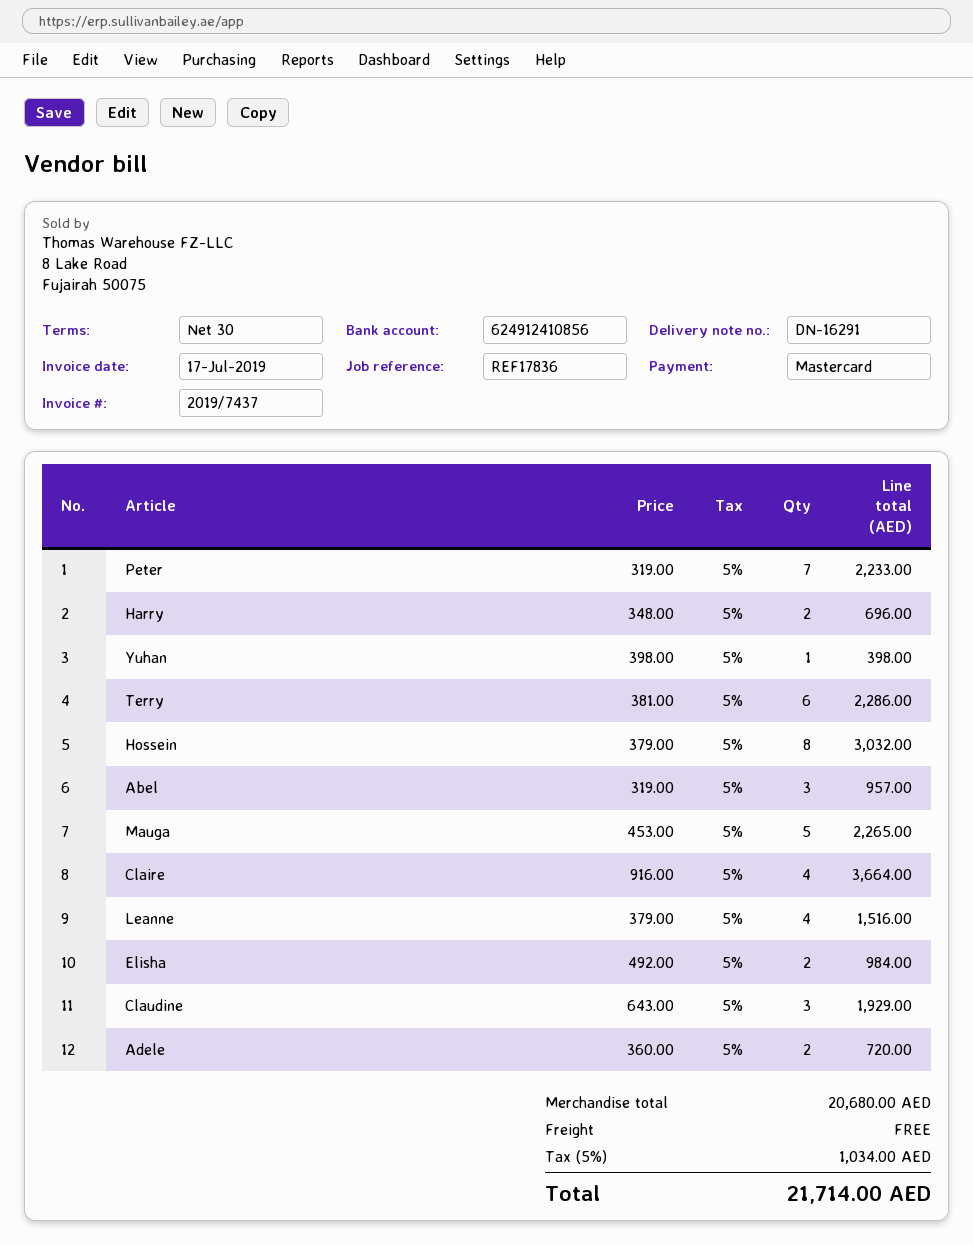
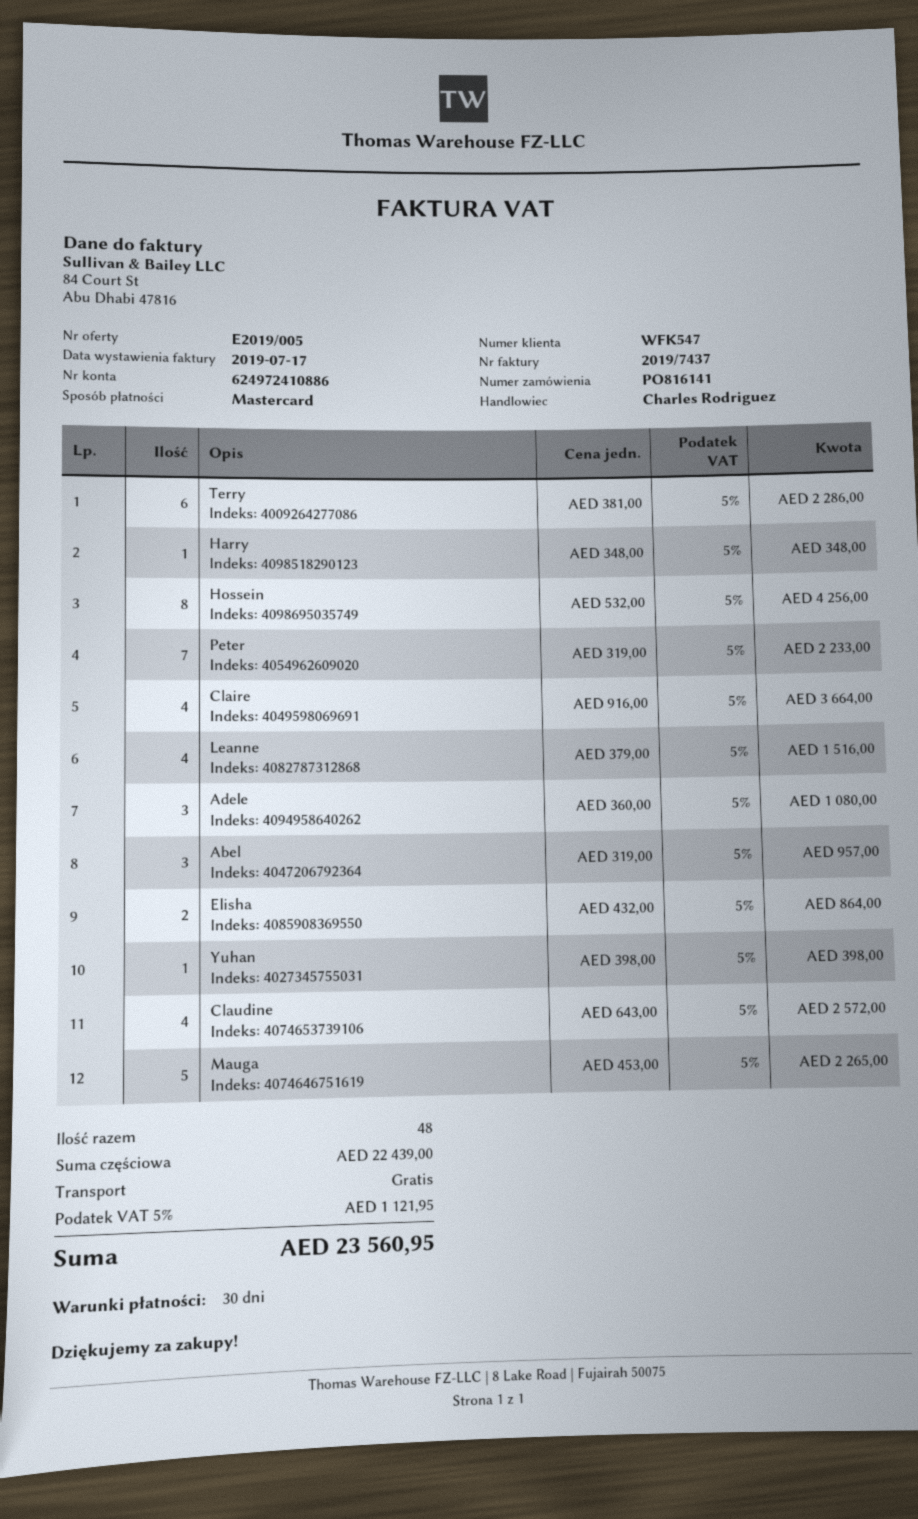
bank account: 624912410856 -> 624972410886
Harry: 2 x 348.00 = 696.00 -> 1 x 348.00 = 348.00
Hossein: 8 x 379.00 = 3032.00 -> 8 x 532.00 = 4256.00
Elisha: 2 x 492.00 = 984.00 -> 2 x 432.00 = 864.00
Claudine: 3 x 643.00 = 1929.00 -> 4 x 643.00 = 2572.00
Adele: 2 x 360.00 = 720.00 -> 3 x 360.00 = 1080.00
subtotal: 20680.00 -> 22439.00
tax: 5% = 1034.00 -> 5% = 1121.95
total: 21714.00 -> 23560.95

